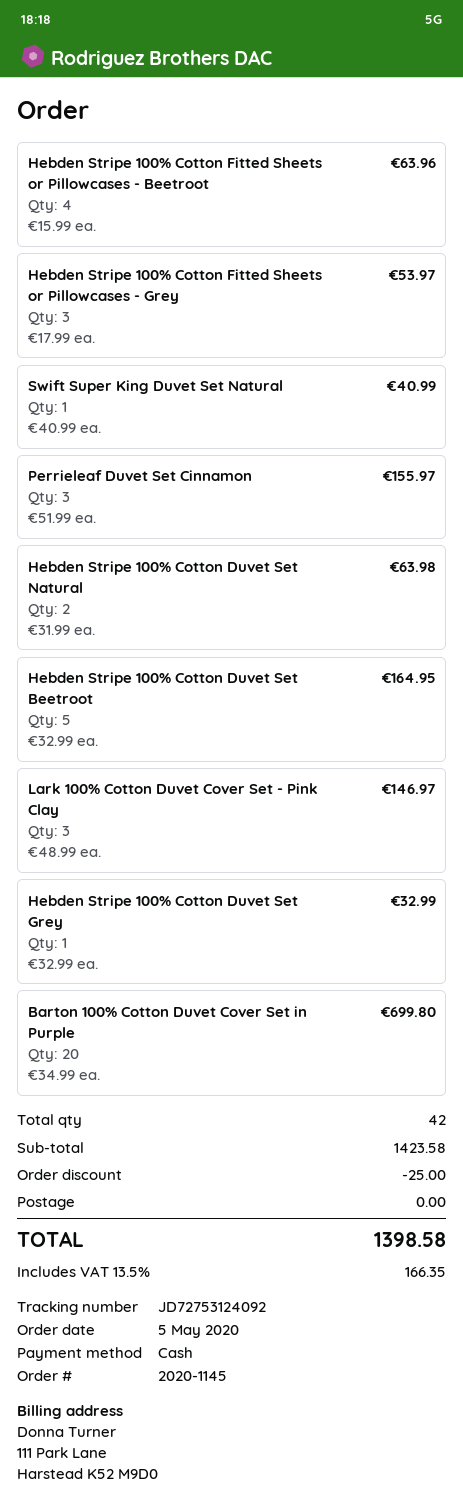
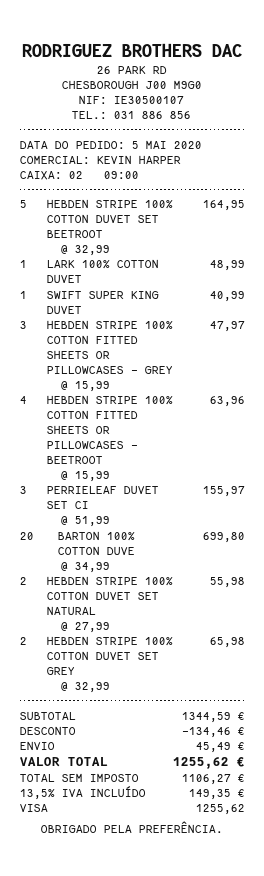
payment method: cash -> Visa
Hebden Stripe 100% Cotton Fitted Sheets or Pillowcases - Grey: 3 x 17.99 = 53.97 -> 3 x 15.99 = 47.97
Hebden Stripe 100% Cotton Duvet Set Natural: 2 x 31.99 = 63.98 -> 2 x 27.99 = 55.98
Lark 100% Cotton Duvet Cover Set - Pink Clay: 3 x 48.99 = 146.97 -> 1 x 48.99 = 48.99
Hebden Stripe 100% Cotton Duvet Set Grey: 1 x 32.99 = 32.99 -> 2 x 32.99 = 65.98
subtotal: 1423.58 -> 1344.59
discount: 25.00 -> 134.46
shipping: 0.00 -> 45.49
tax: 13.5% = 166.35 -> 13.5% = 149.35
total: 1398.58 -> 1255.62

